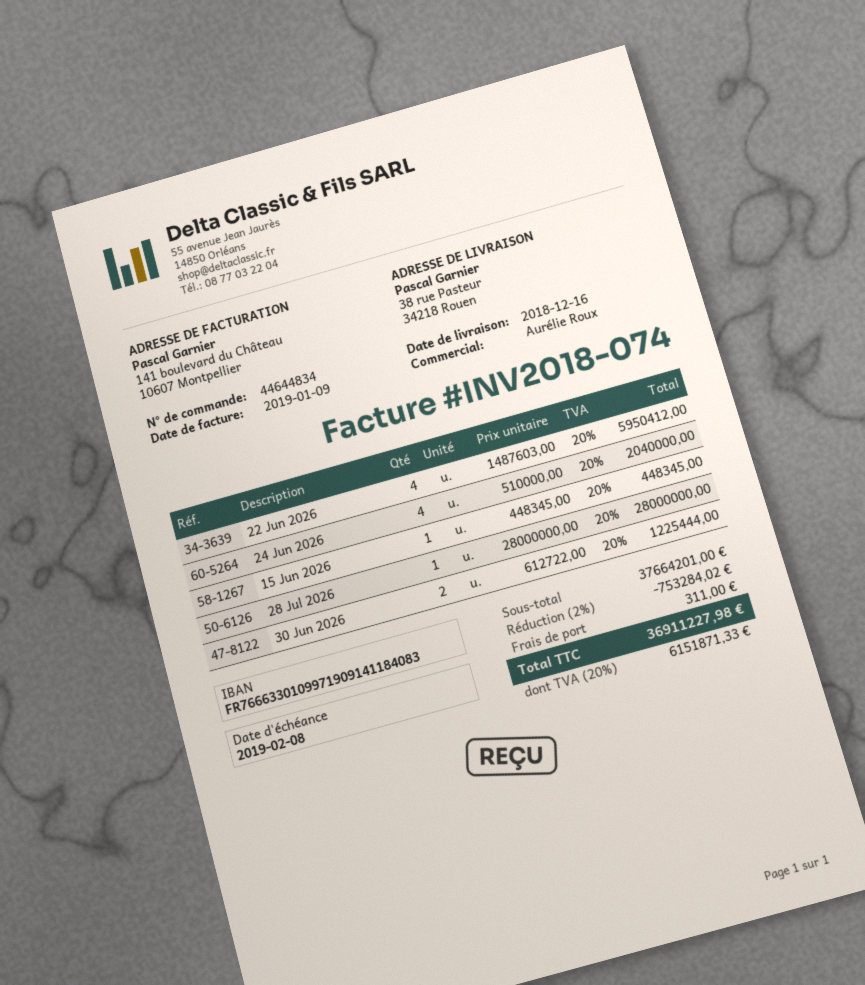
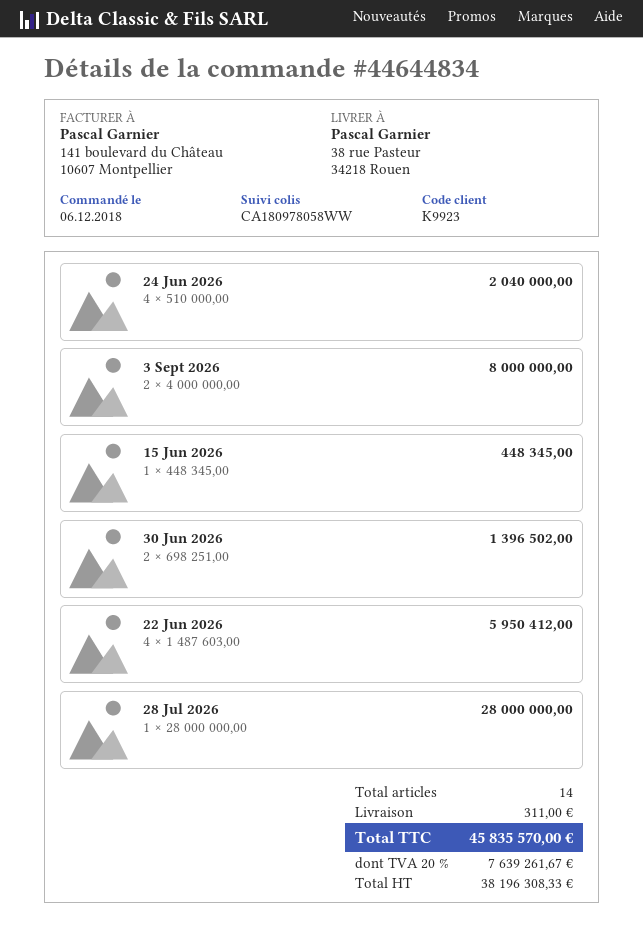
30 Jun 2026: 2 x 612722.00 = 1225444.00 -> 2 x 698251.00 = 1396502.00
3 Sept 2026: none -> 2 x 4000000.00 = 8000000.00
discount: 2% = 753284.02 -> none
tax: 20% = 6151871.33 -> 20% = 7639261.67
total: 36911227.98 -> 45835570.00

